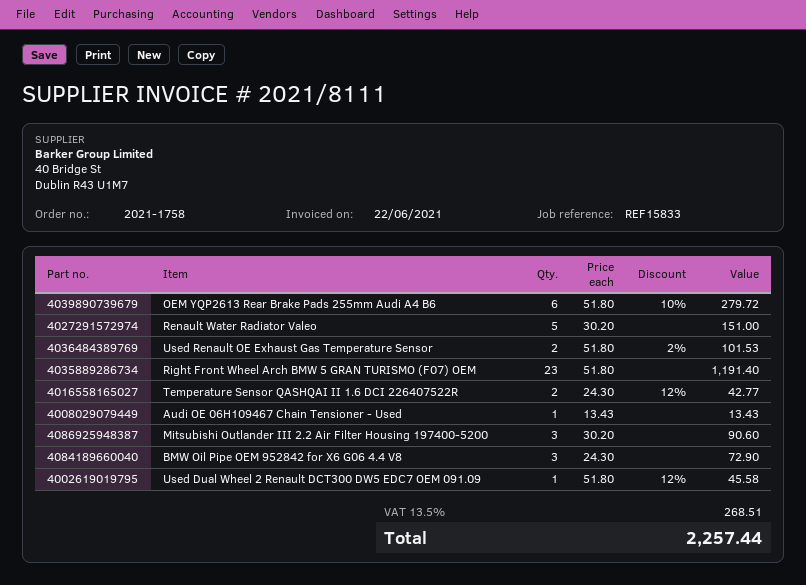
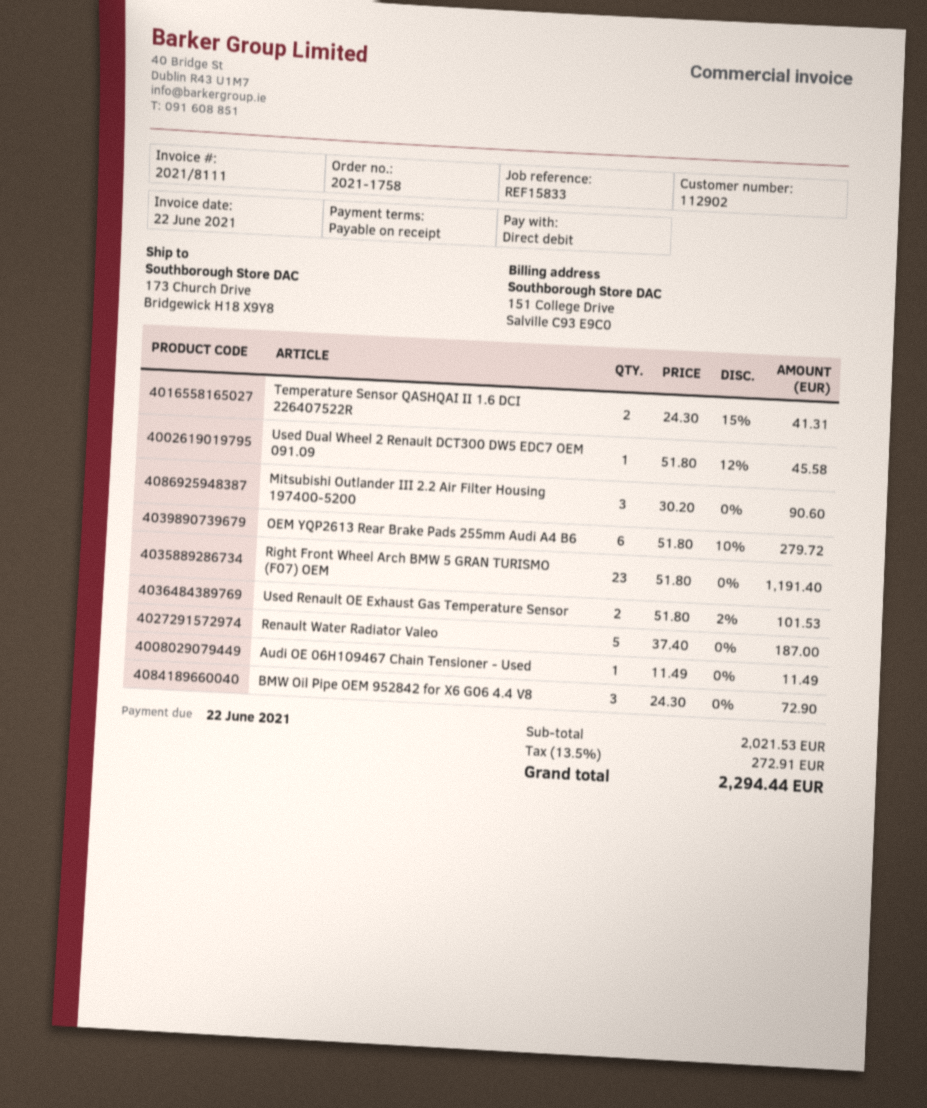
Renault Water Radiator Valeo: 5 x 30.20 = 151.00 -> 5 x 37.40 = 187.00
Temperature Sensor QASHQAI II 1.6 DCI 226407522R: 2 x 24.30 - 12% = 42.77 -> 2 x 24.30 - 15% = 41.31
Audi OE 06H109467 Chain Tensioner - Used: 1 x 13.43 = 13.43 -> 1 x 11.49 = 11.49
tax: 13.5% = 268.51 -> 13.5% = 272.91
total: 2257.44 -> 2294.44

